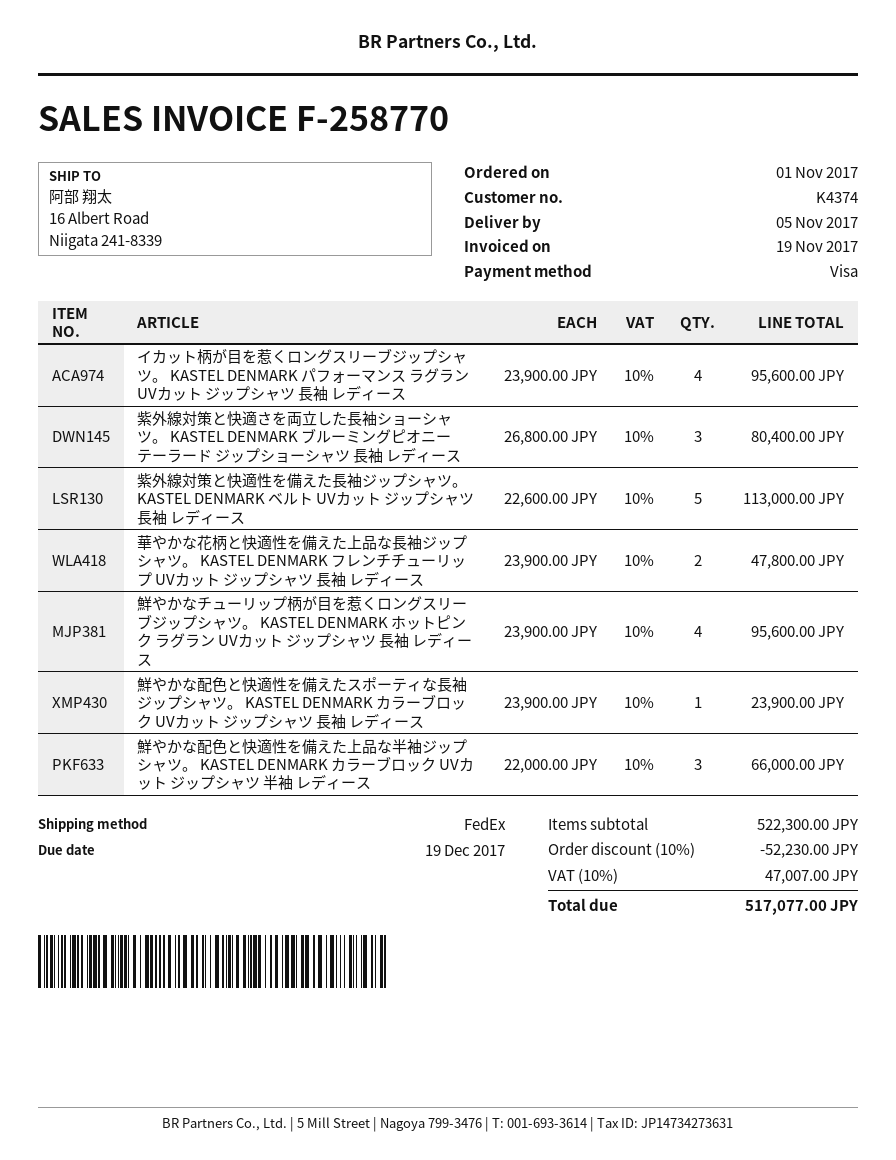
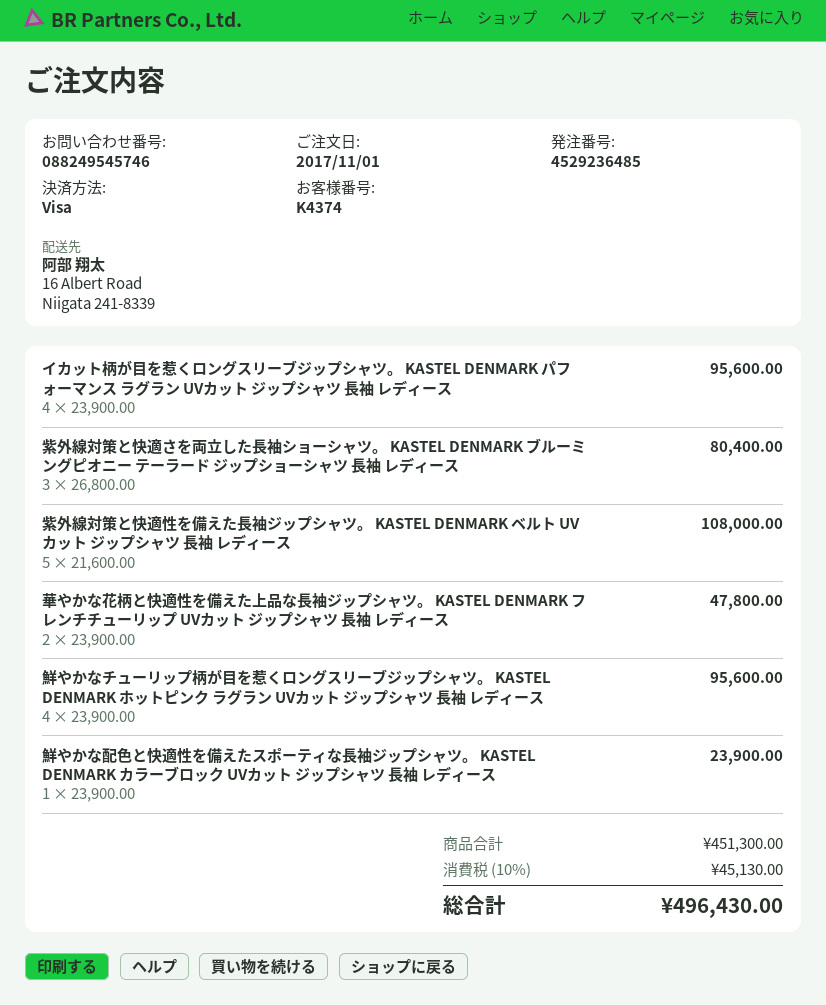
紫外線対策と快適性を備えた長袖ジップシャツ。 KASTEL DENMARK ベルト UVカット ジップシャツ 長袖 レディース: 5 x 22600.00 = 113000.00 -> 5 x 21600.00 = 108000.00
鮮やかな配色と快適性を備えた上品な半袖ジップシャツ。 KASTEL DENMARK カラーブロック UVカット ジップシャツ 半袖 レディース: 3 x 22000.00 = 66000.00 -> none
subtotal: 522300.00 -> 451300.00
discount: 10% = 52230.00 -> none
tax: 10% = 47007.00 -> 10% = 45130.00
total: 517077.00 -> 496430.00

